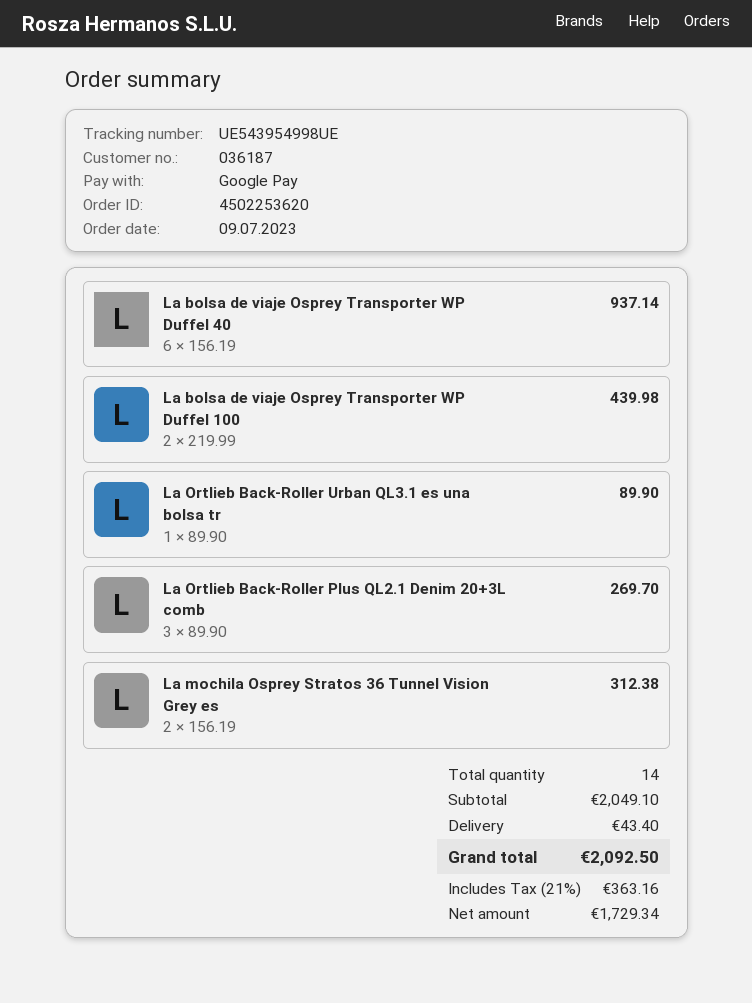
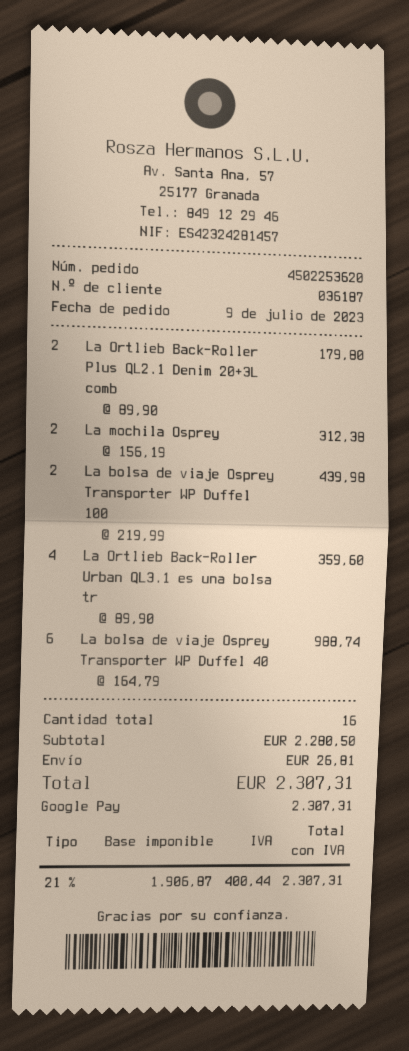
La bolsa de viaje Osprey Transporter WP Duffel 40: 6 x 156.19 = 937.14 -> 6 x 164.79 = 988.74
La Ortlieb Back-Roller Urban QL3.1 es una bolsa tr: 1 x 89.90 = 89.90 -> 4 x 89.90 = 359.60
La Ortlieb Back-Roller Plus QL2.1 Denim 20+3L comb: 3 x 89.90 = 269.70 -> 2 x 89.90 = 179.80
total quantity: 14 -> 16
subtotal: 2049.10 -> 2280.50
shipping: 43.40 -> 26.81
net: 1729.34 -> 1906.87
tax: 21% = 363.16 -> 21% = 400.44
total: 2092.50 -> 2307.31

